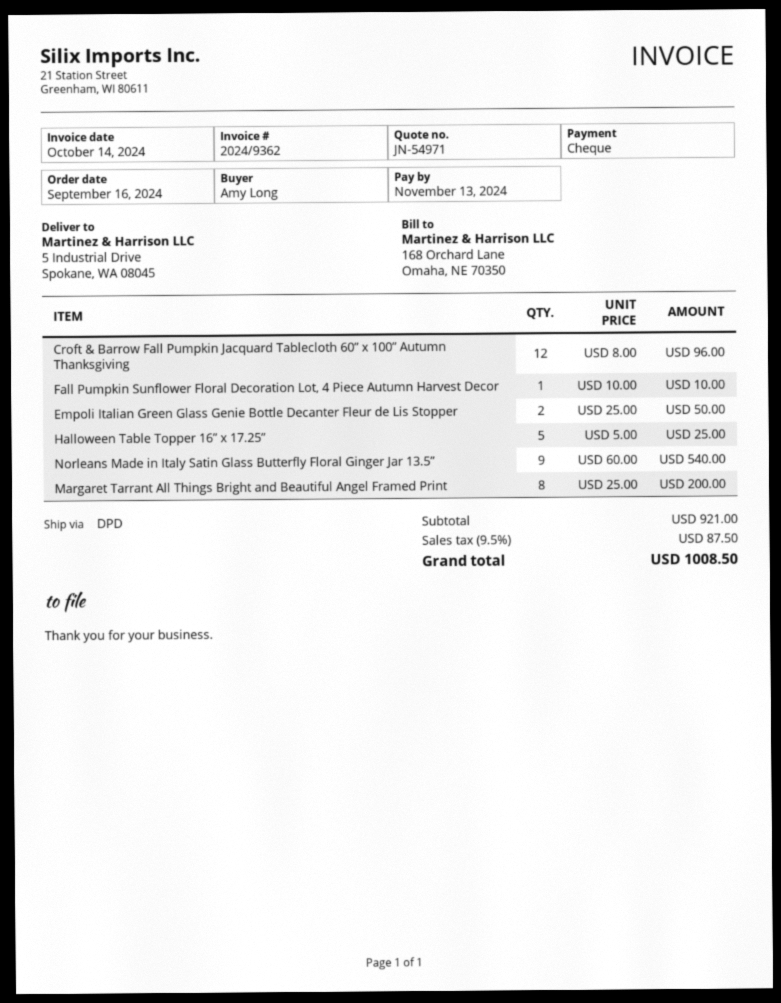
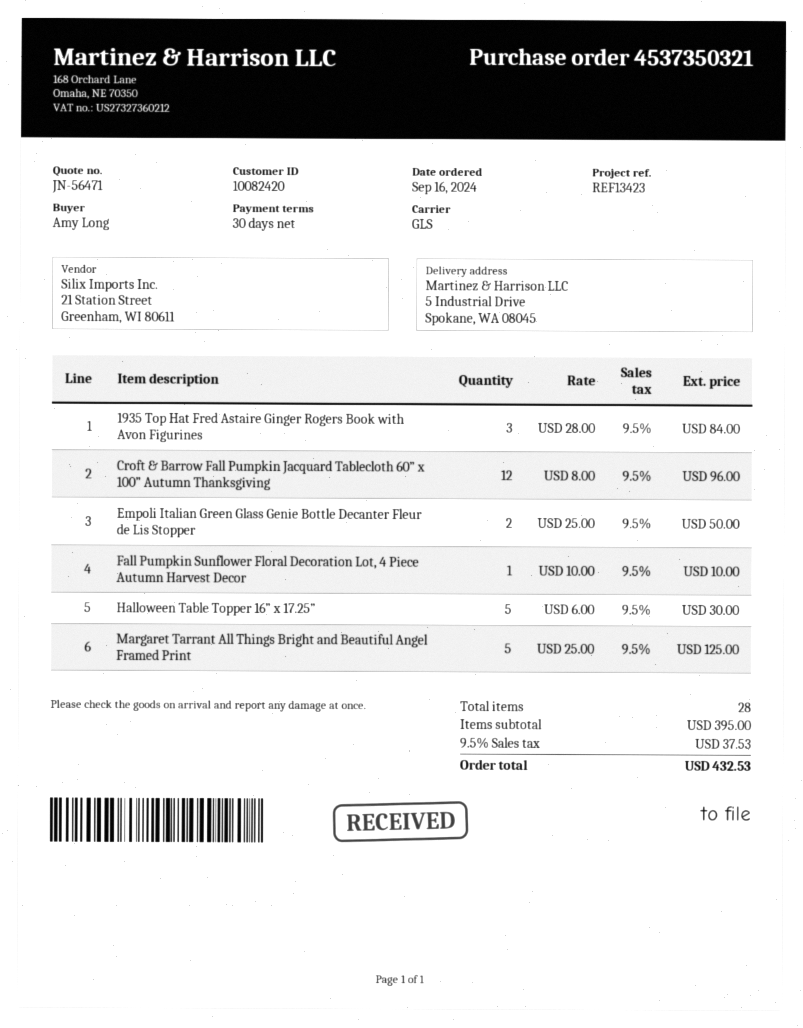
quote number: JN-54971 -> JN-56471
shipping method: DPD -> GLS
Halloween Table Topper 16” x 17.25”: 5 x 5.00 = 25.00 -> 5 x 6.00 = 30.00
Norleans Made in Italy Satin Glass Butterfly Floral Ginger Jar 13.5”: 9 x 60.00 = 540.00 -> none
Margaret Tarrant All Things Bright and Beautiful Angel Framed Print: 8 x 25.00 = 200.00 -> 5 x 25.00 = 125.00
1935 Top Hat Fred Astaire Ginger Rogers Book with Avon Figurines: none -> 3 x 28.00 = 84.00
subtotal: 921.00 -> 395.00
tax: 9.5% = 87.50 -> 9.5% = 37.53
total: 1008.50 -> 432.53

